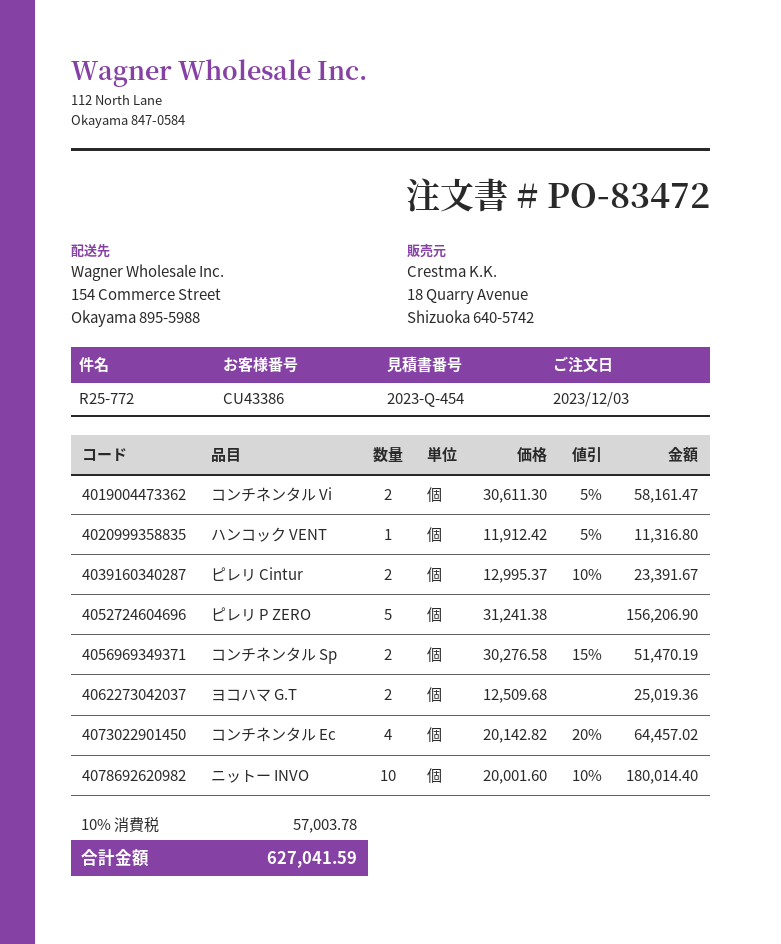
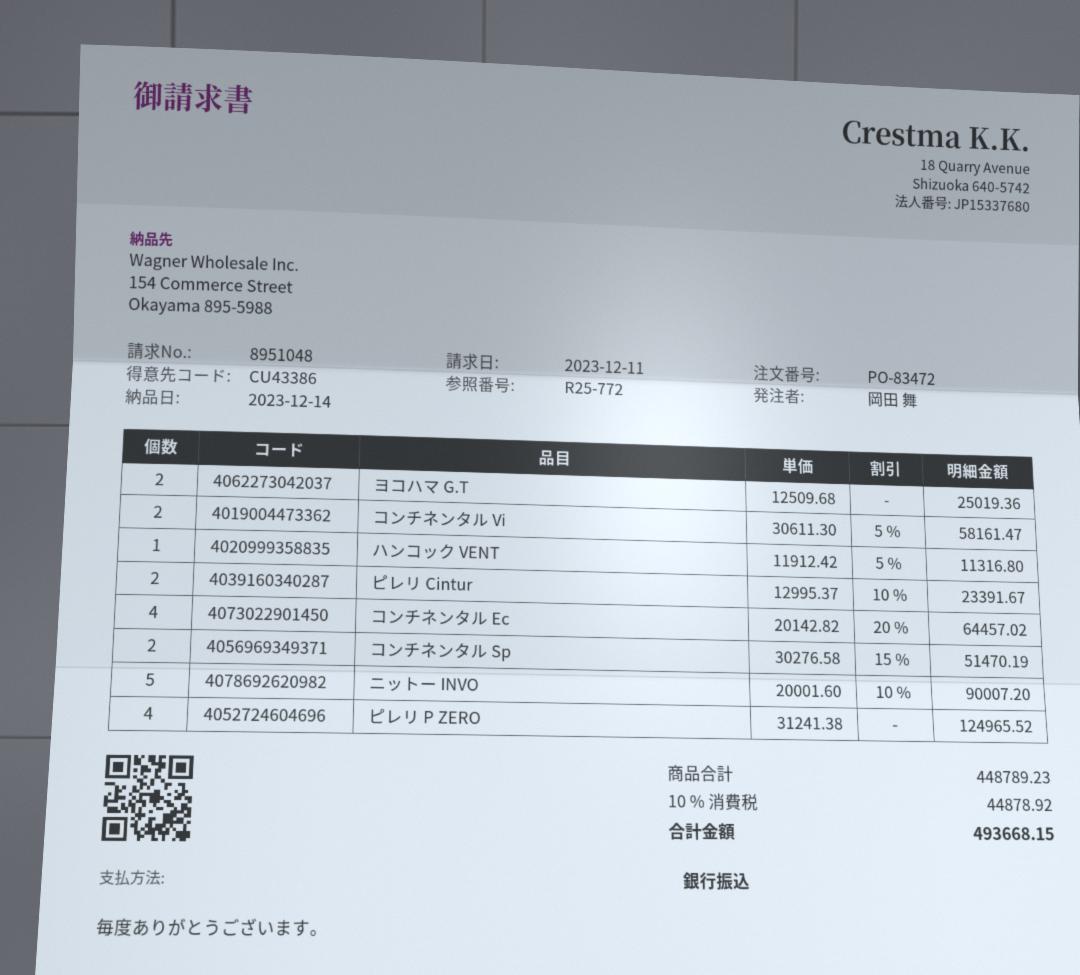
ピレリ P ZERO: 5 x 31241.38 = 156206.90 -> 4 x 31241.38 = 124965.52
ニットー INVO: 10 x 20001.60 - 10% = 180014.40 -> 5 x 20001.60 - 10% = 90007.20
tax: 10% = 57003.78 -> 10% = 44878.92
total: 627041.59 -> 493668.15

